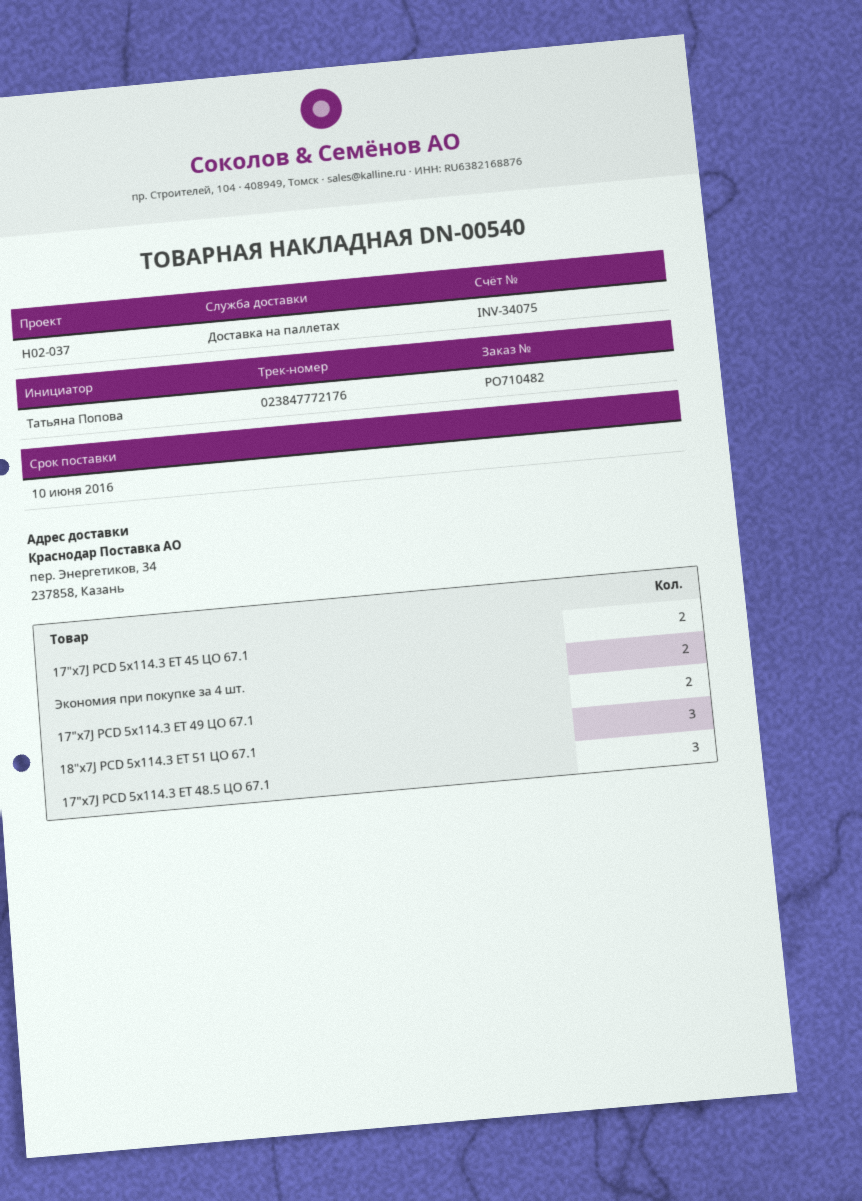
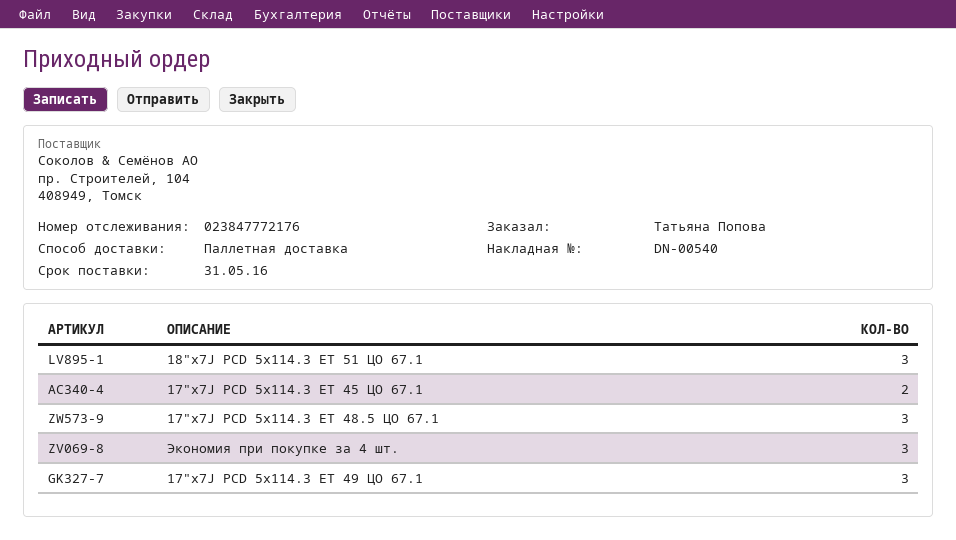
delivery date: 2016-06-10 -> 2016-05-31
Экономия при покупке за 4 шт.: 2 -> 3
17"x7J PCD 5x114.3 ЕТ 49 ЦО 67.1: 2 -> 3

